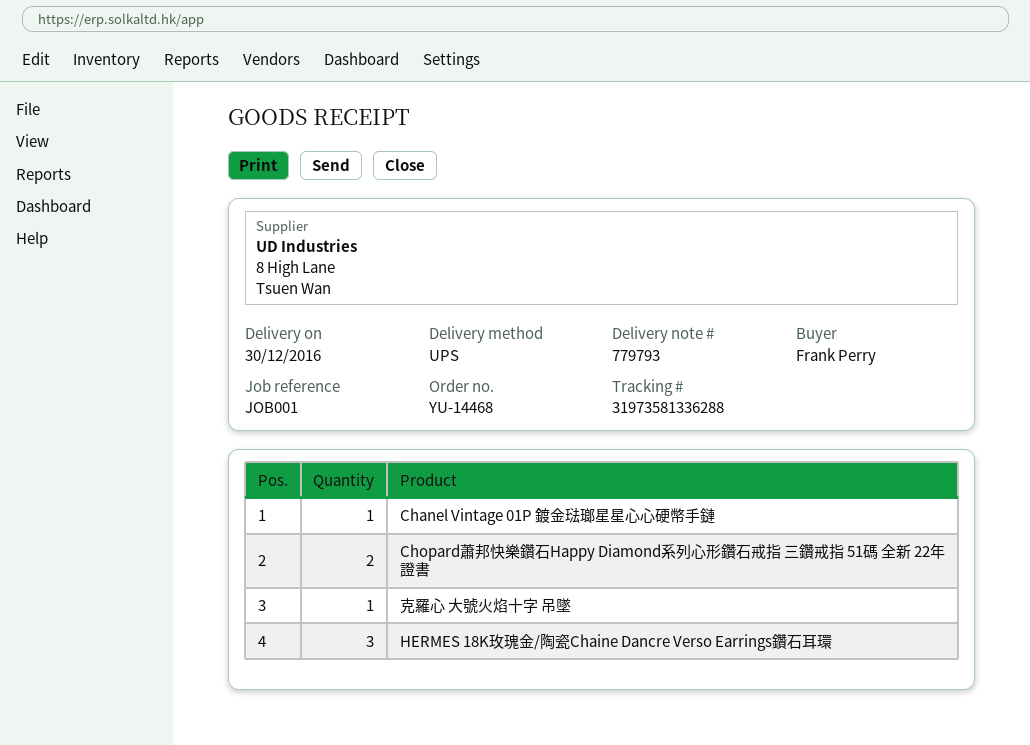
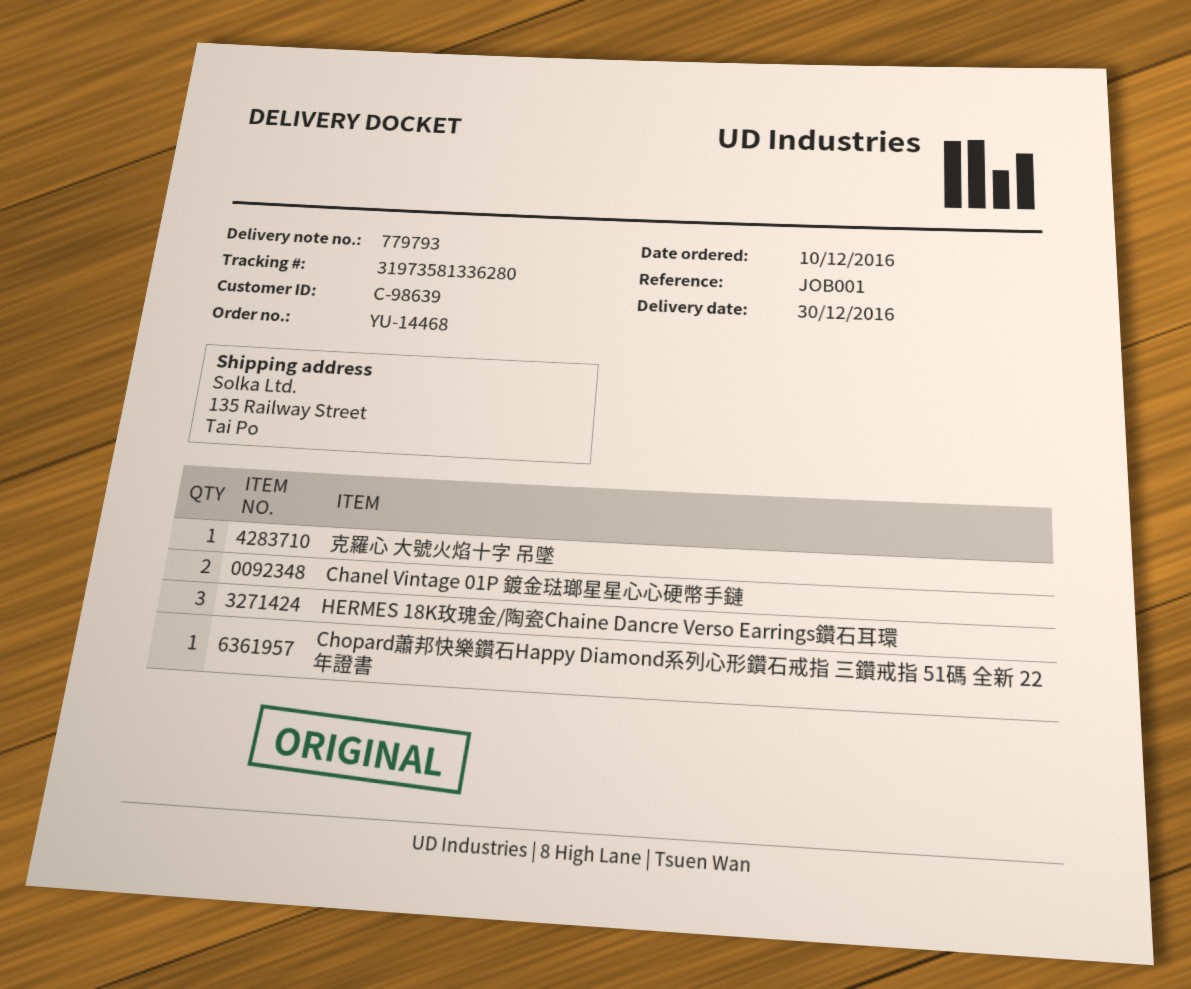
tracking number: 31973581336288 -> 31973581336280
Chanel Vintage 01P 鍍金琺瑯星星心心硬幣手鏈: 1 -> 2
Chopard蕭邦快樂鑽石Happy Diamond系列心形鑽石戒指 三鑽戒指 51碼 全新 22年證書: 2 -> 1

